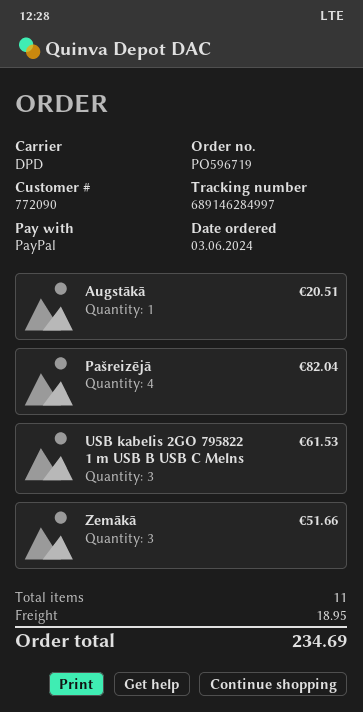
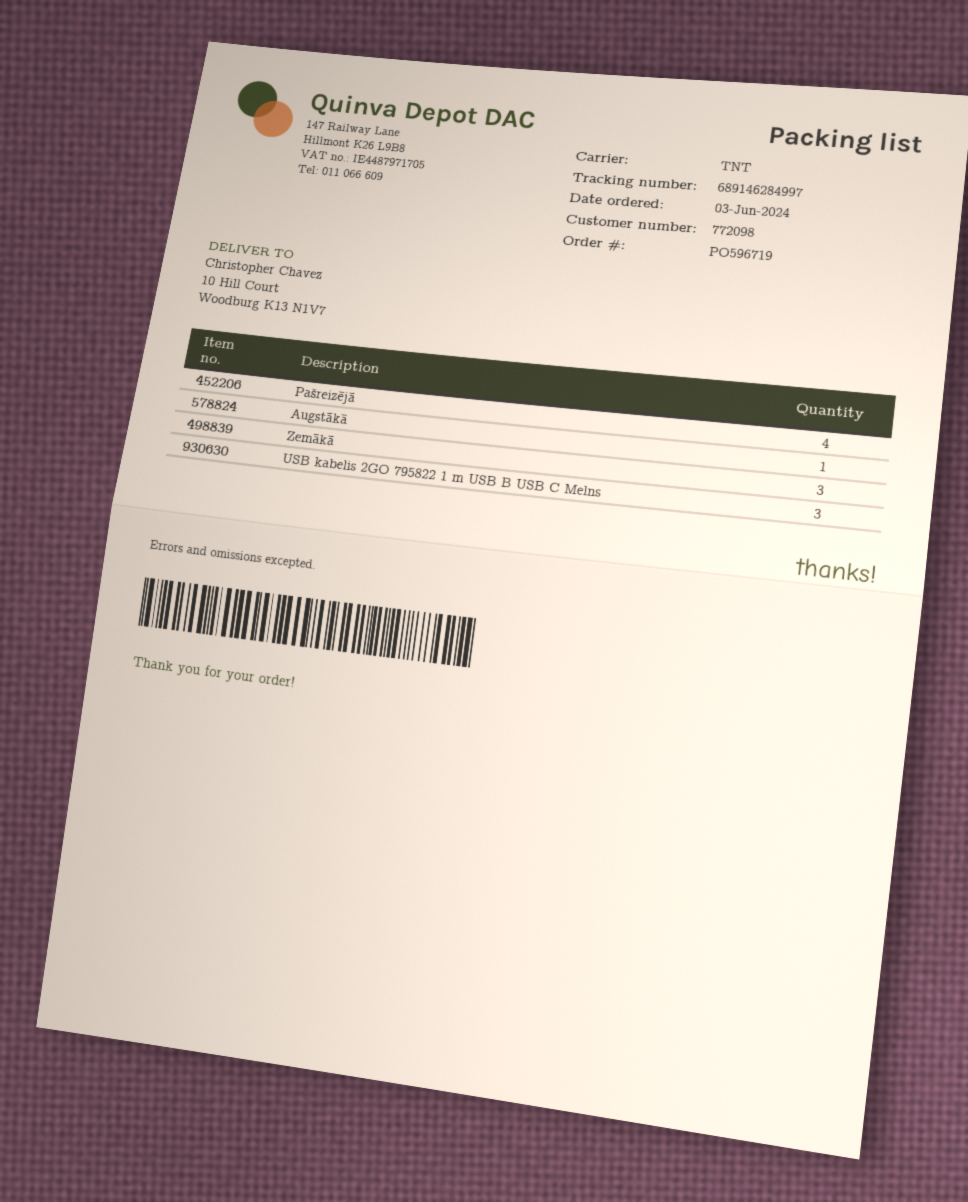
customer number: 772090 -> 772098
shipping method: DPD -> TNT

